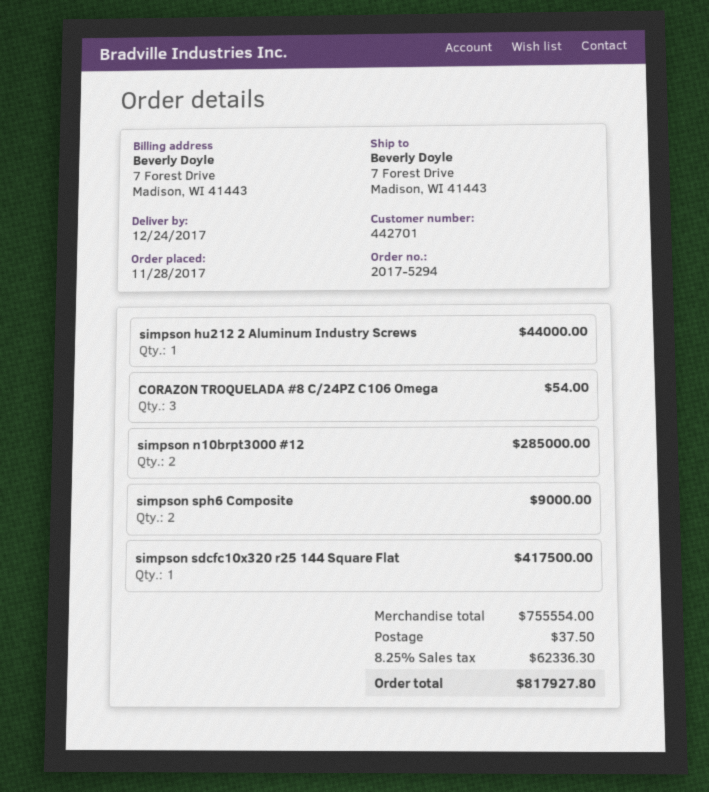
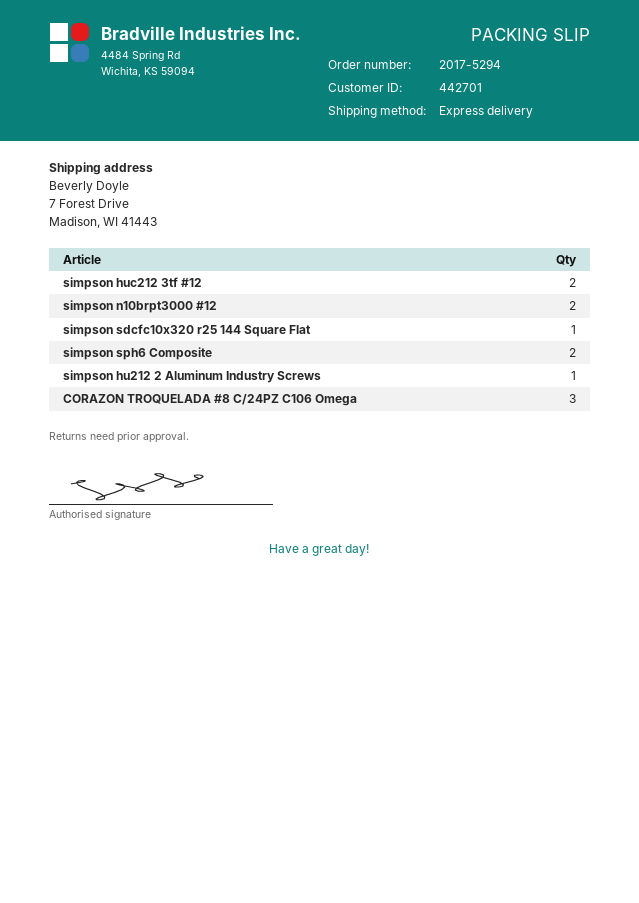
simpson huc212 3tf #12: none -> 2

